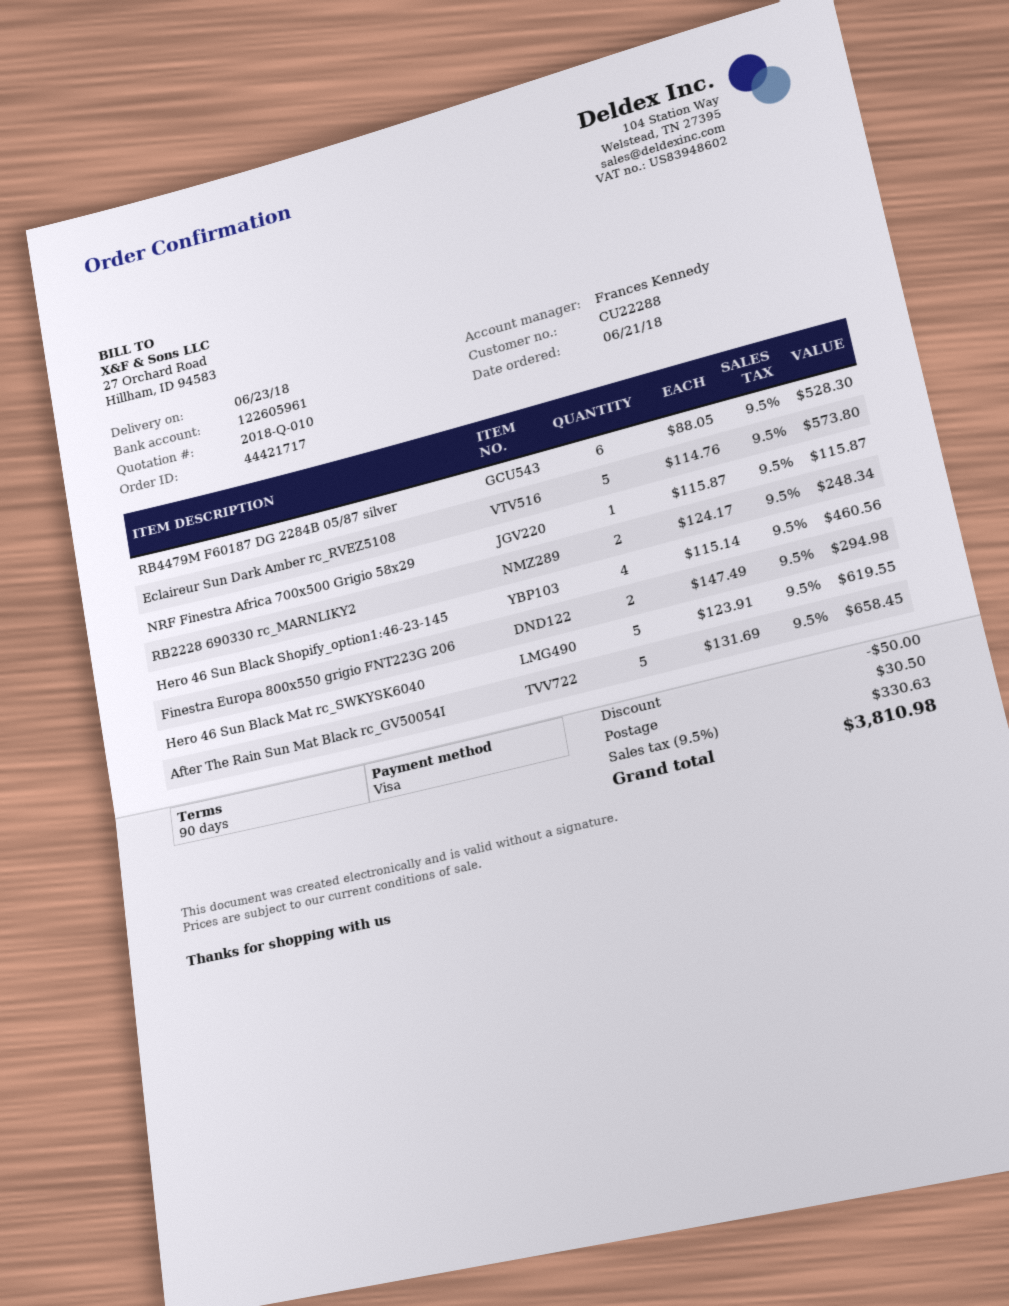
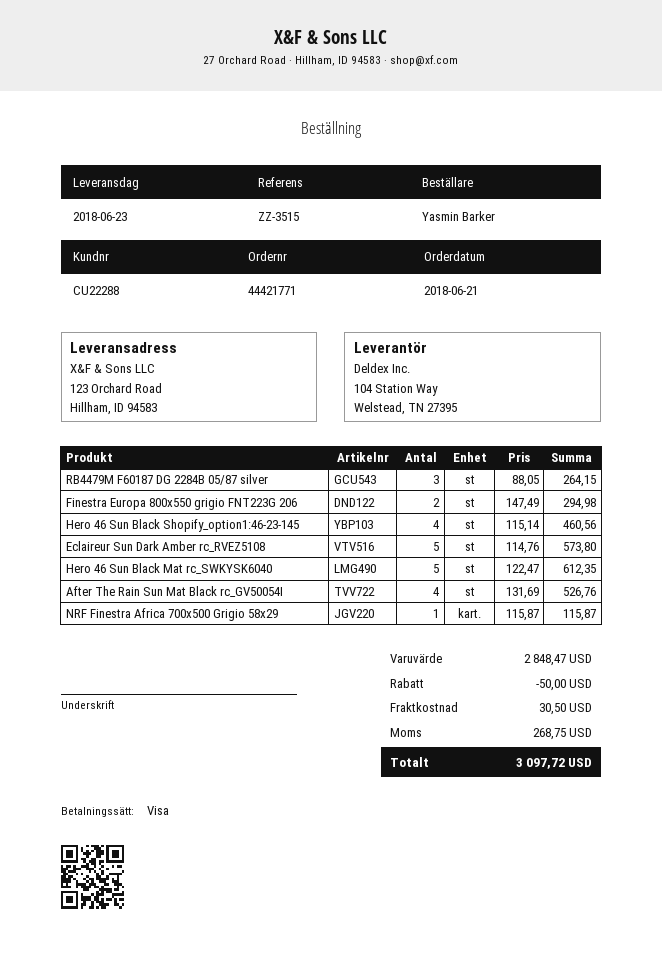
order number: 44421717 -> 44421771
RB4479M F60187 DG 2284B 05/87 silver: 6 x 88.05 = 528.30 -> 3 x 88.05 = 264.15
RB2228 690330 rc_MARNLIKY2: 2 x 124.17 = 248.34 -> none
Hero 46 Sun Black Mat rc_SWKYSK6040: 5 x 123.91 = 619.55 -> 5 x 122.47 = 612.35
After The Rain Sun Mat Black rc_GV50054I: 5 x 131.69 = 658.45 -> 4 x 131.69 = 526.76
tax: 330.63 -> 268.75
total: 3810.98 -> 3097.72

